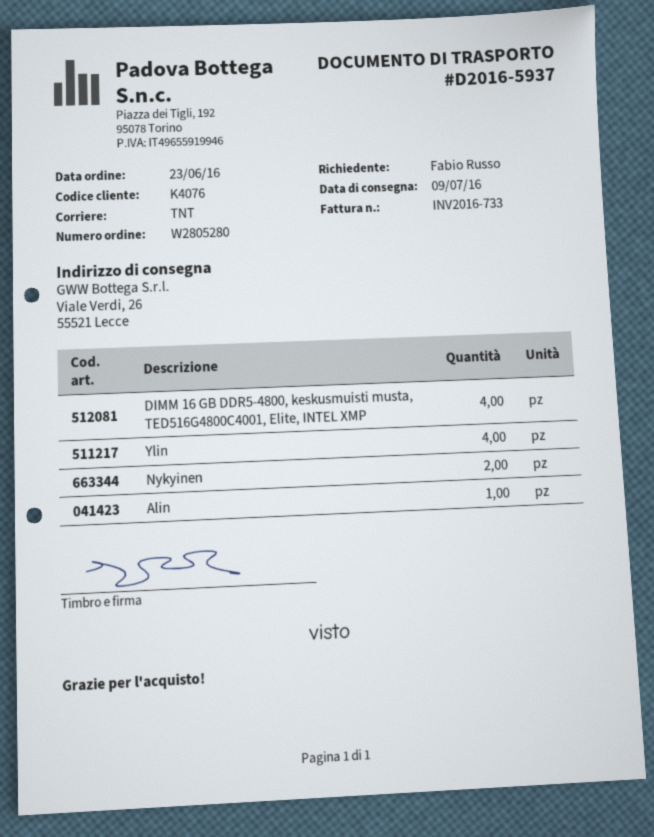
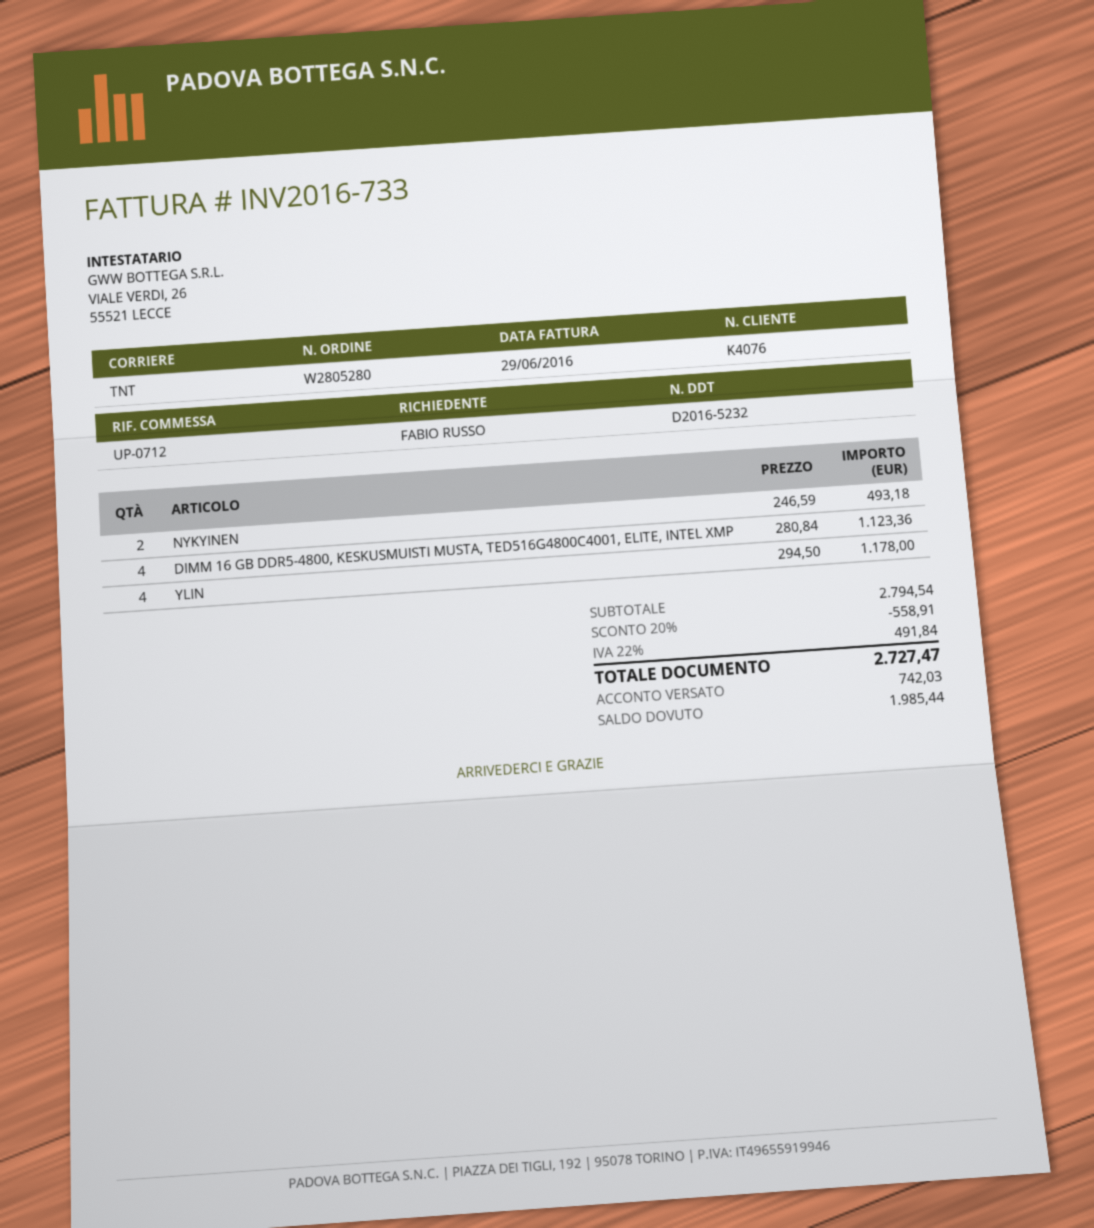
delivery note number: D2016-5937 -> D2016-5232
Alin: 1 -> none

